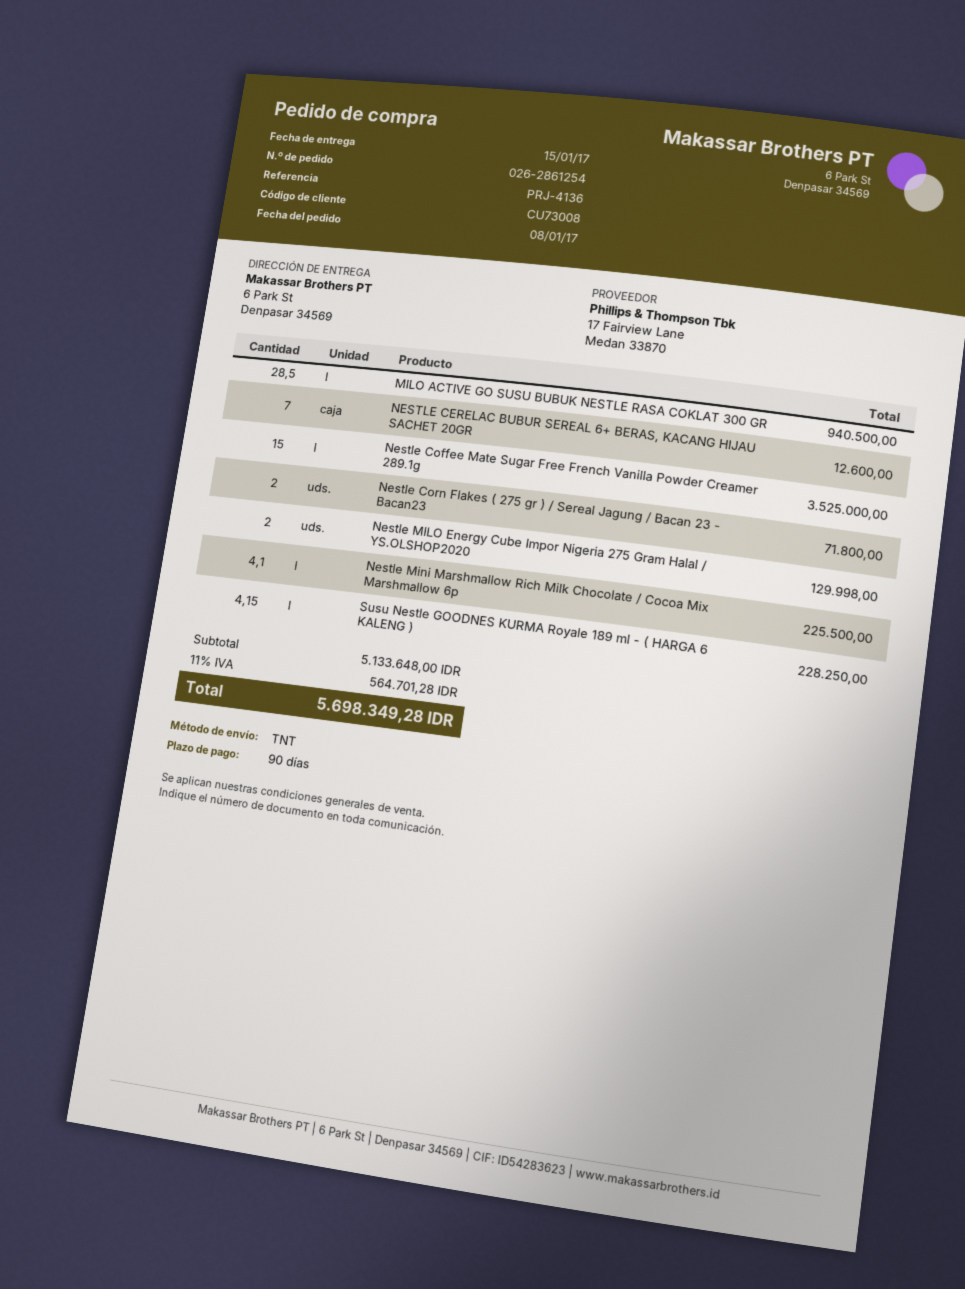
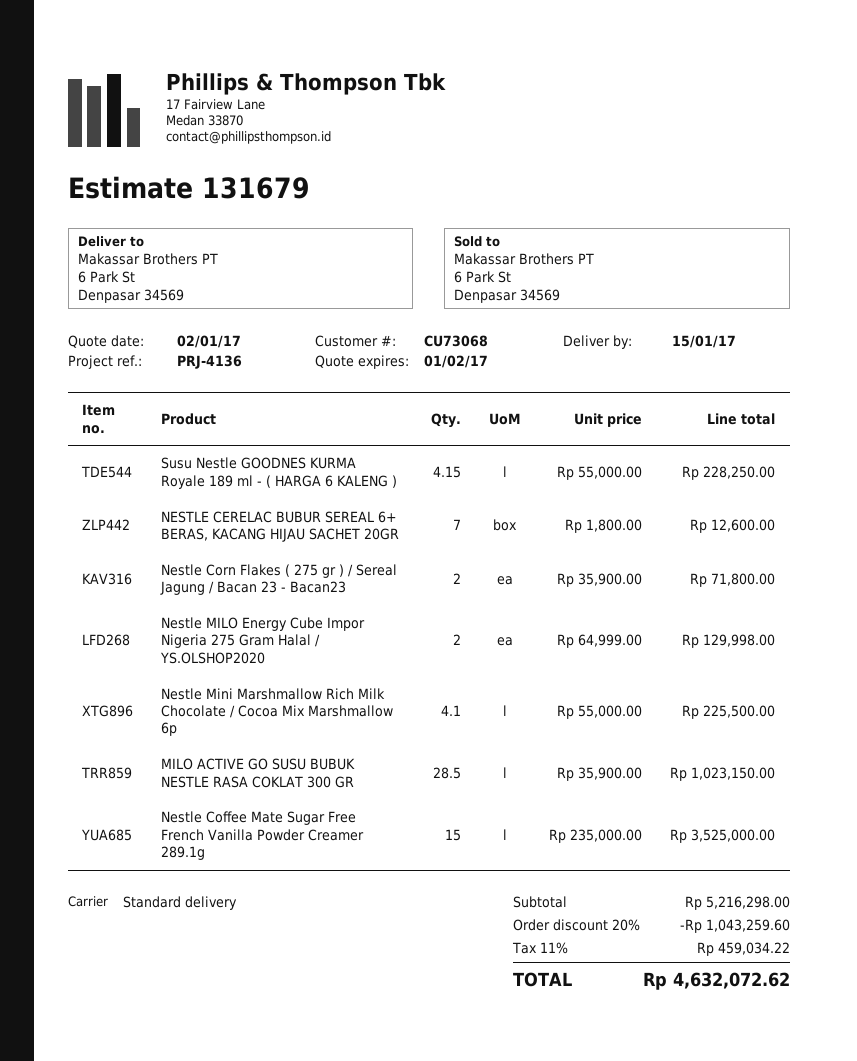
customer number: CU73008 -> CU73068
shipping method: TNT -> standard
MILO ACTIVE GO SUSU BUBUK NESTLE RASA COKLAT 300 GR: 28.5 for 940500.00 -> 28.5 for 1023150.00
subtotal: 5133648.00 -> 5216298.00
discount: none -> 20% = 1043259.60
tax: 11% = 564701.28 -> 11% = 459034.22
total: 5698349.28 -> 4632072.62

